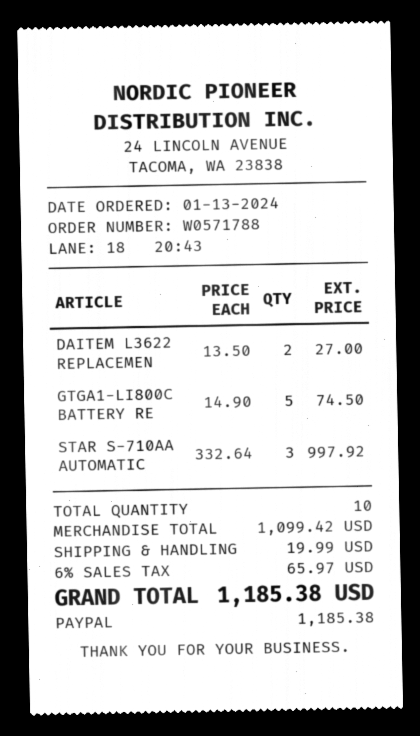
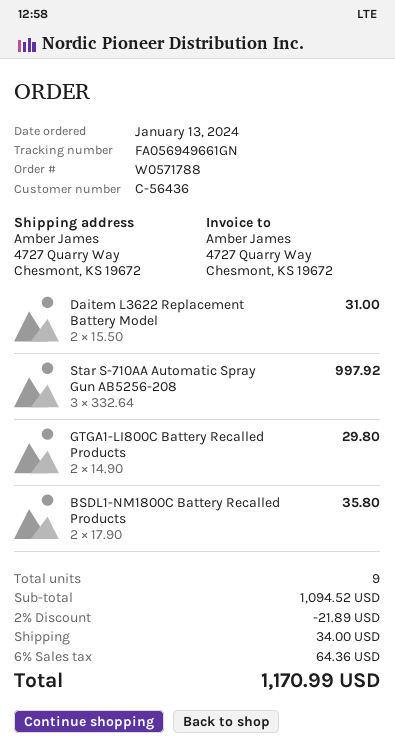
DAITEM L3622 REPLACEMEN: 2 x 13.50 = 27.00 -> 2 x 15.50 = 31.00
GTGA1-LI800C BATTERY RE: 5 x 14.90 = 74.50 -> 2 x 14.90 = 29.80
BSDL1-NM1800C Battery Recalled Products: none -> 2 x 17.90 = 35.80
total quantity: 10 -> 9
subtotal: 1099.42 -> 1094.52
discount: none -> 2% = 21.89
shipping: 19.99 -> 34.00
tax: 6% = 65.97 -> 6% = 64.36
total: 1185.38 -> 1170.99

